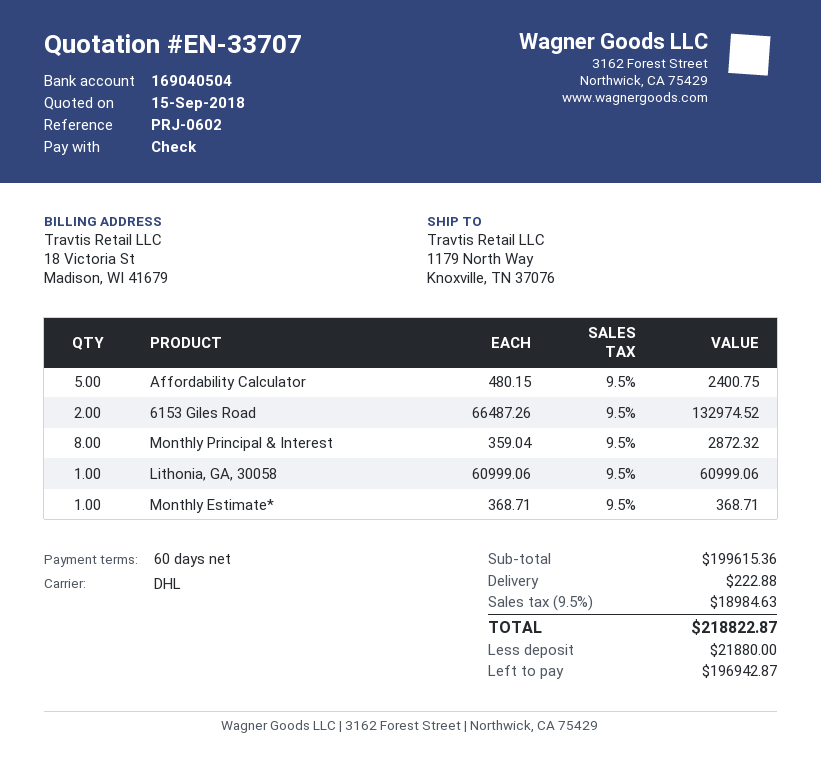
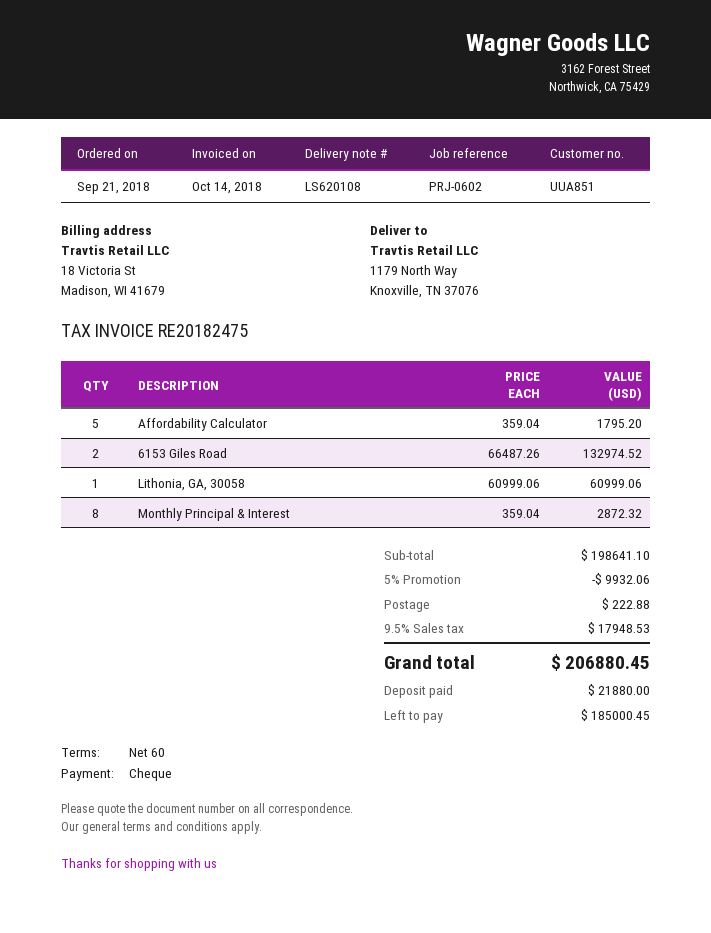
Affordability Calculator: 5 x 480.15 = 2400.75 -> 5 x 359.04 = 1795.20
Monthly Estimate*: 1 x 368.71 = 368.71 -> none
subtotal: 199615.36 -> 198641.10
discount: none -> 5% = 9932.06
tax: 9.5% = 18984.63 -> 9.5% = 17948.53
total: 218822.87 -> 206880.45
balance: 196942.87 -> 185000.45

